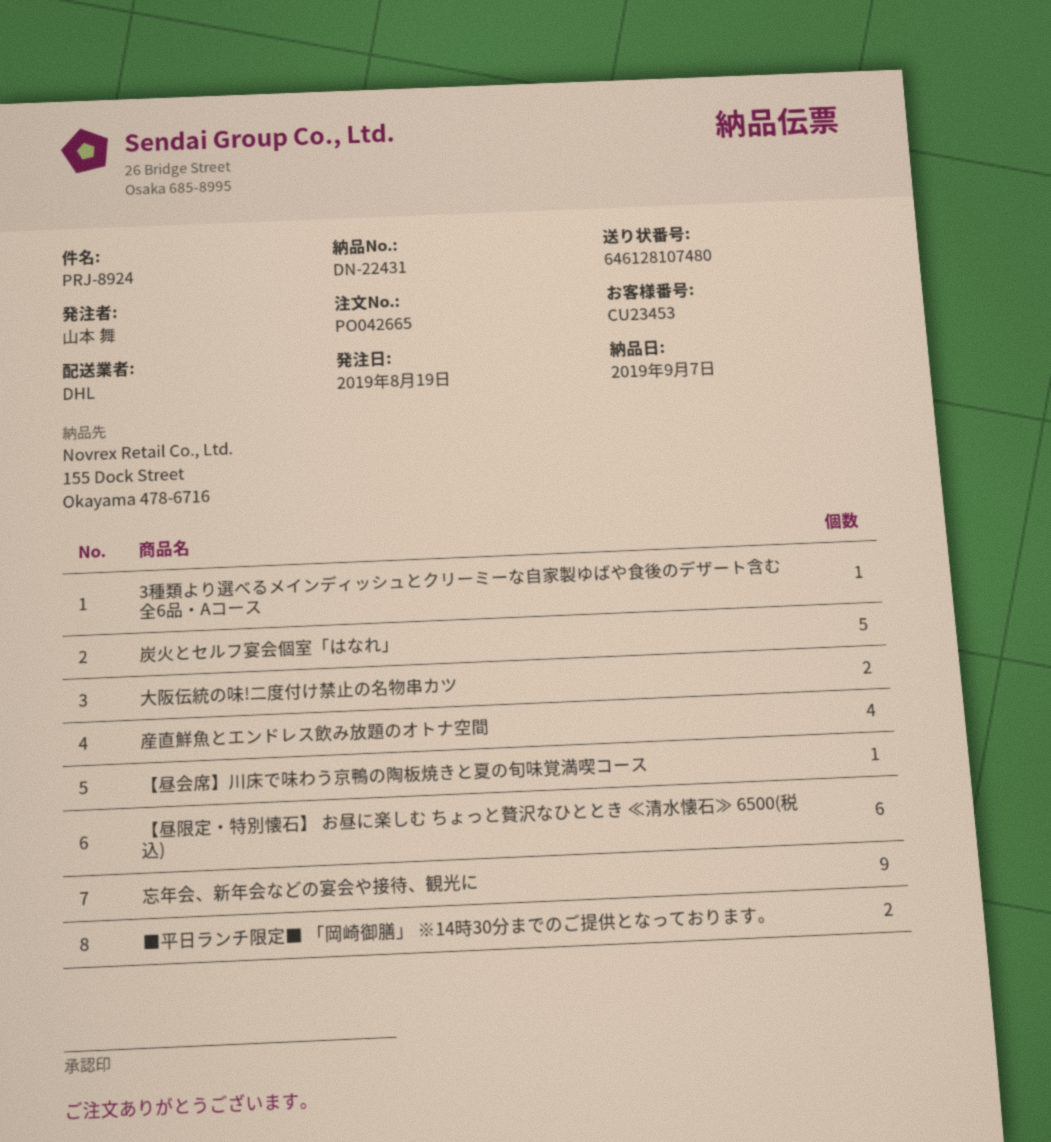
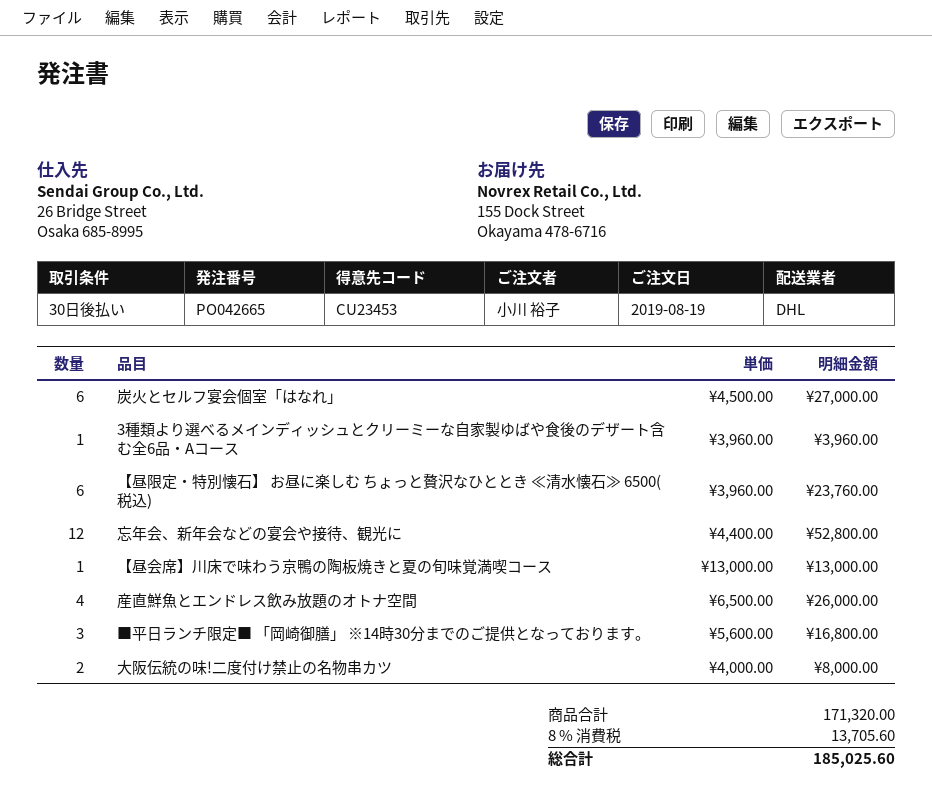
ordered by: 山本 舞 -> 小川 裕子
炭火とセルフ宴会個室「はなれ」: 5 -> 6
忘年会、新年会などの宴会や接待、観光に: 9 -> 12
■平日ランチ限定■ 「岡崎御膳」 ※14時30分までのご提供となっております。: 2 -> 3

